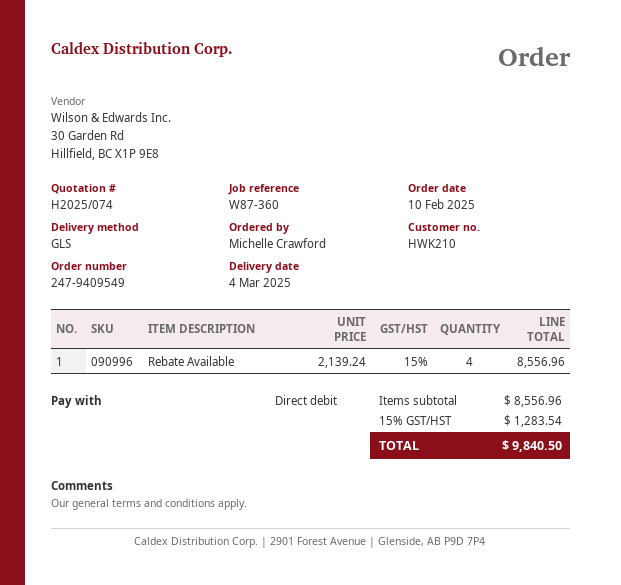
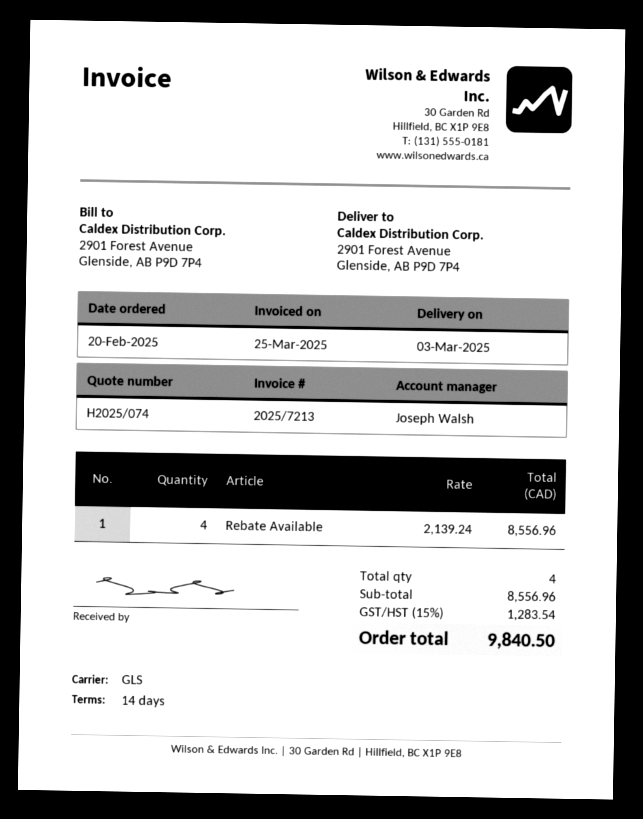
order date: 2025-02-10 -> 2025-02-20
delivery date: 2025-03-04 -> 2025-03-03

